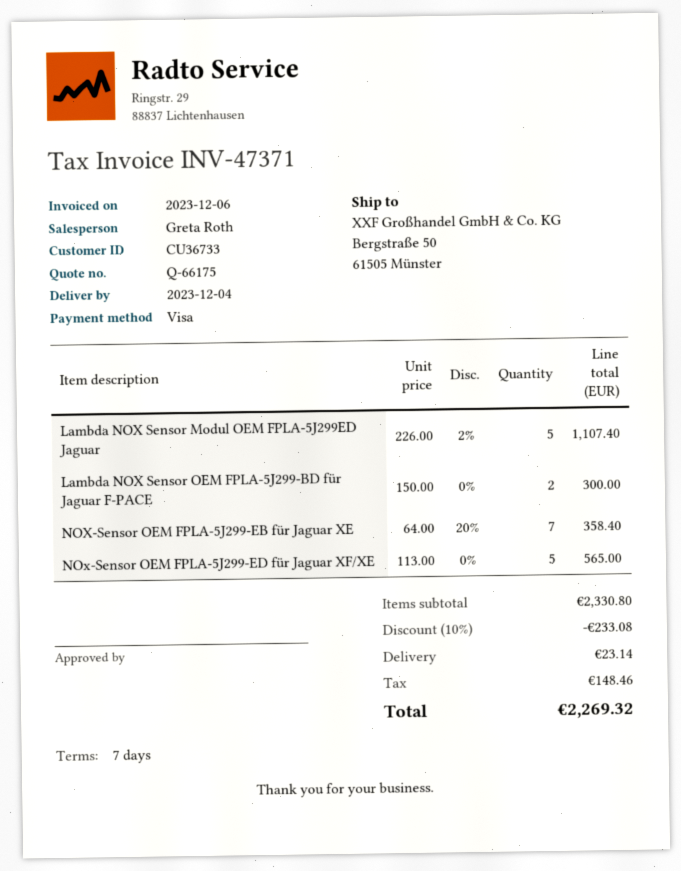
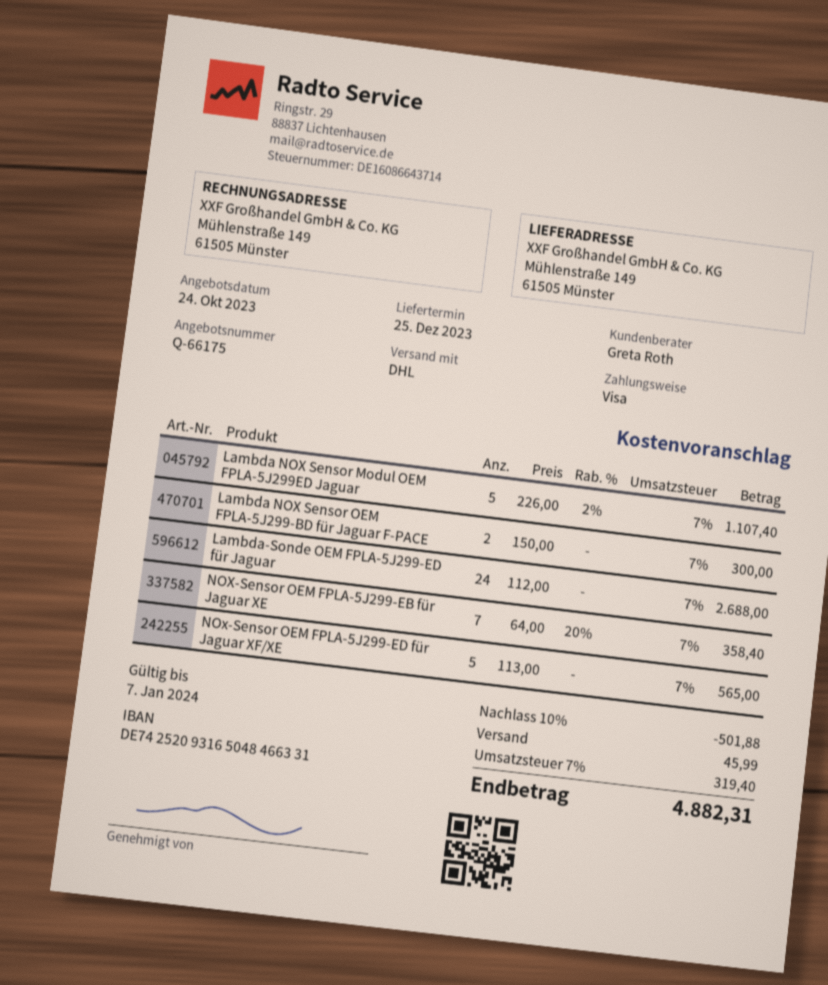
delivery date: 2023-12-04 -> 2023-12-25
ship to: Bergstraße 50, 61505 Münster -> Mühlenstraße 149, 61505 Münster
Lambda-Sonde OEM FPLA-5J299-ED für Jaguar: none -> 24 x 112.00 = 2688.00
discount: 10% = 233.08 -> 10% = 501.88
shipping: 23.14 -> 45.99
tax: 148.46 -> 319.40
total: 2269.32 -> 4882.31

